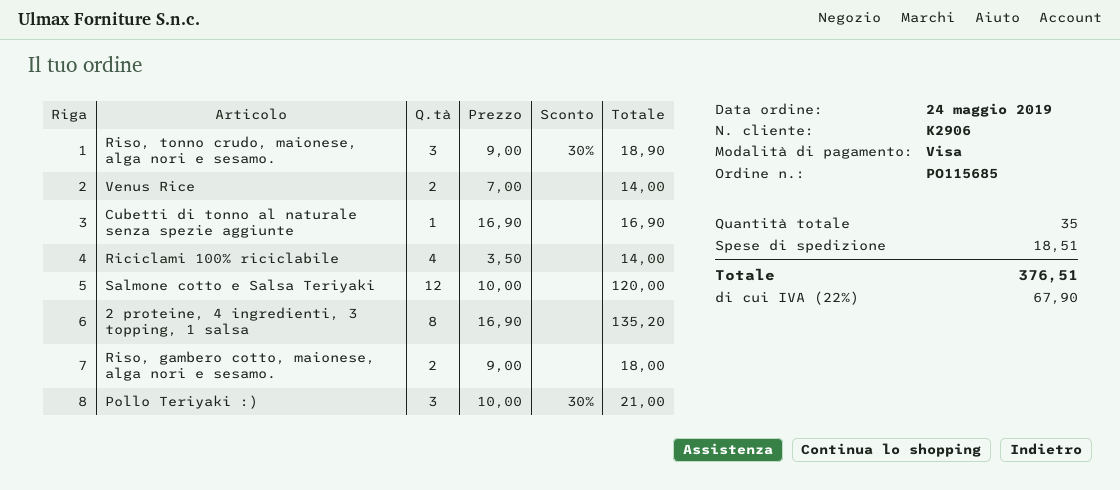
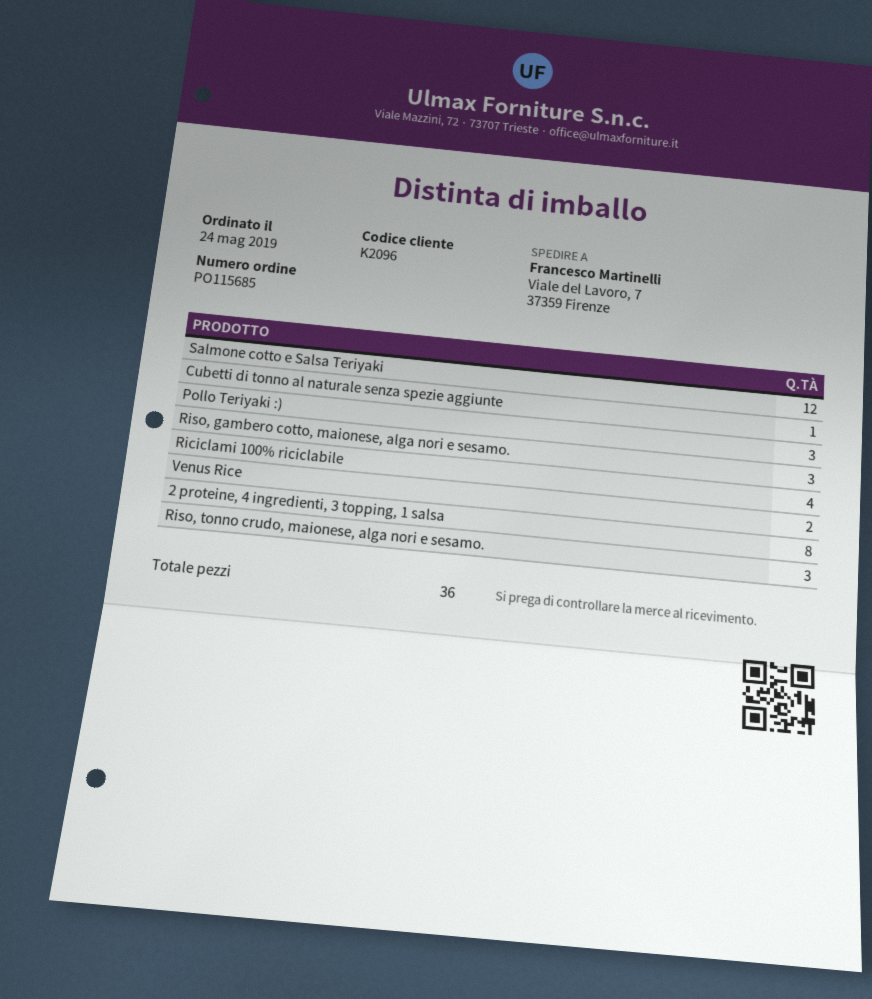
customer number: K2906 -> K2096
Riso, gambero cotto, maionese, alga nori e sesamo.: 2 -> 3
total quantity: 35 -> 36

